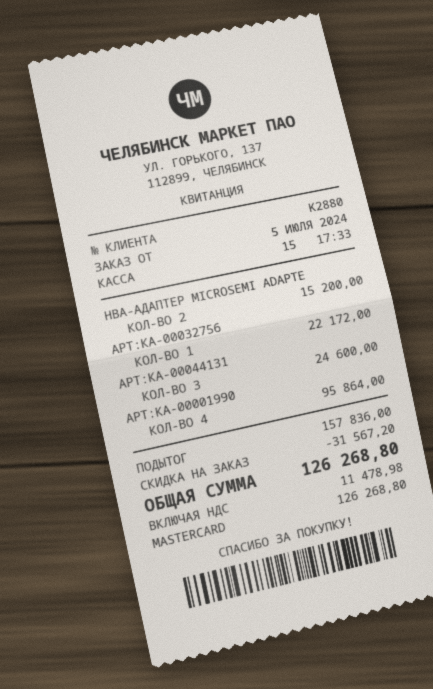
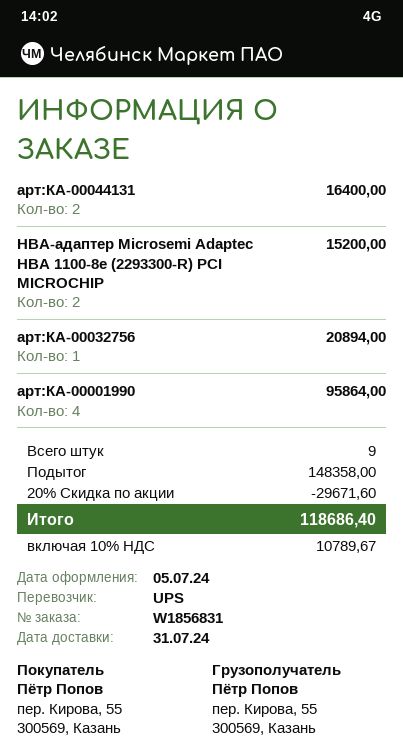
АРТ:КА-00032756: 1 for 22172.00 -> 1 for 20894.00
АРТ:КА-00044131: 3 for 24600.00 -> 2 for 16400.00
subtotal: 157836.00 -> 148358.00
discount: 31567.20 -> 29671.60
tax: 11478.98 -> 10789.67
total: 126268.80 -> 118686.40

